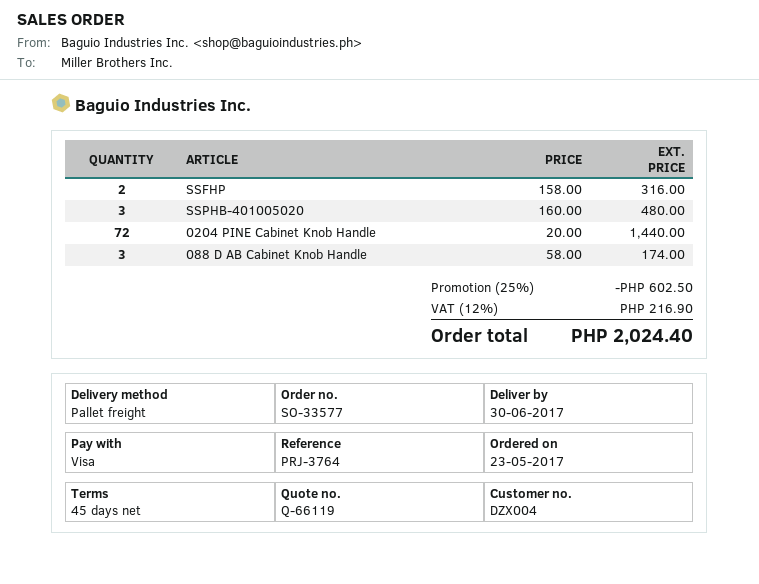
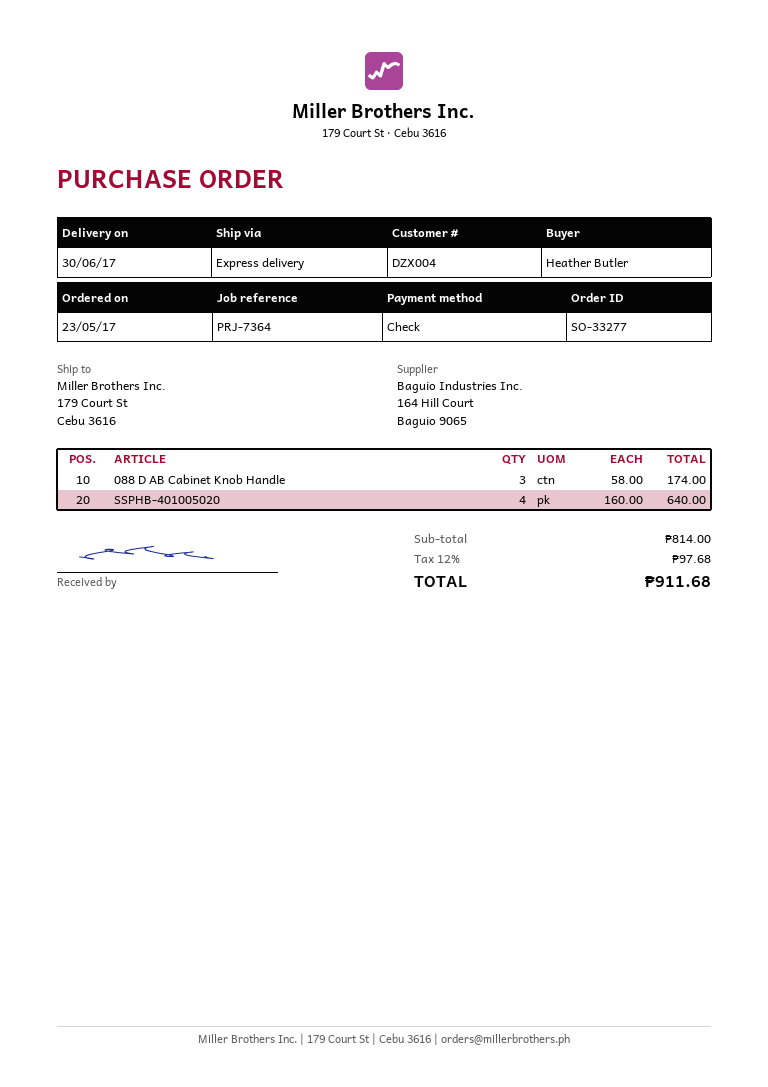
order number: SO-33577 -> SO-33277
reference: PRJ-3764 -> PRJ-7364
payment method: Visa -> cheque
shipping method: pallet freight -> express
SSFHP: 2 x 158.00 = 316.00 -> none
SSPHB-401005020: 3 x 160.00 = 480.00 -> 4 x 160.00 = 640.00
0204 PINE Cabinet Knob Handle: 72 x 20.00 = 1440.00 -> none
discount: 25% = 602.50 -> none
tax: 12% = 216.90 -> 12% = 97.68
total: 2024.40 -> 911.68

